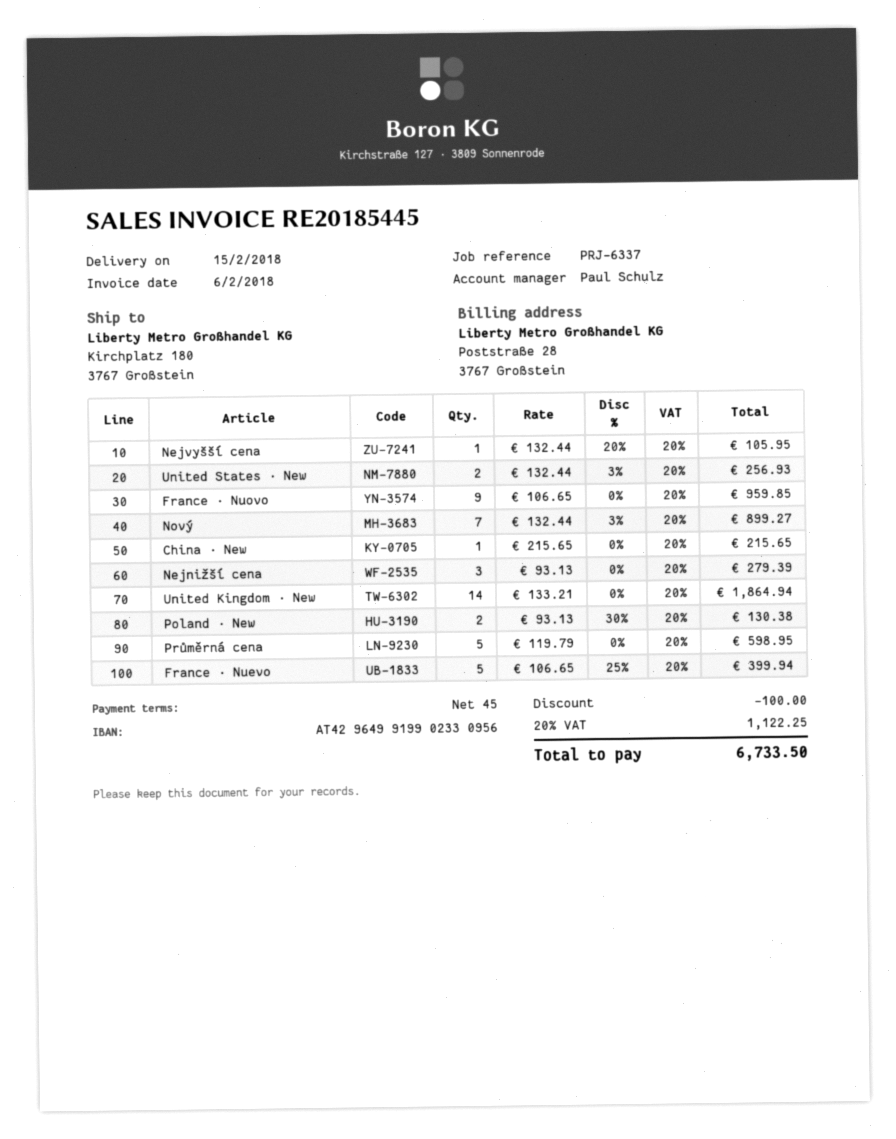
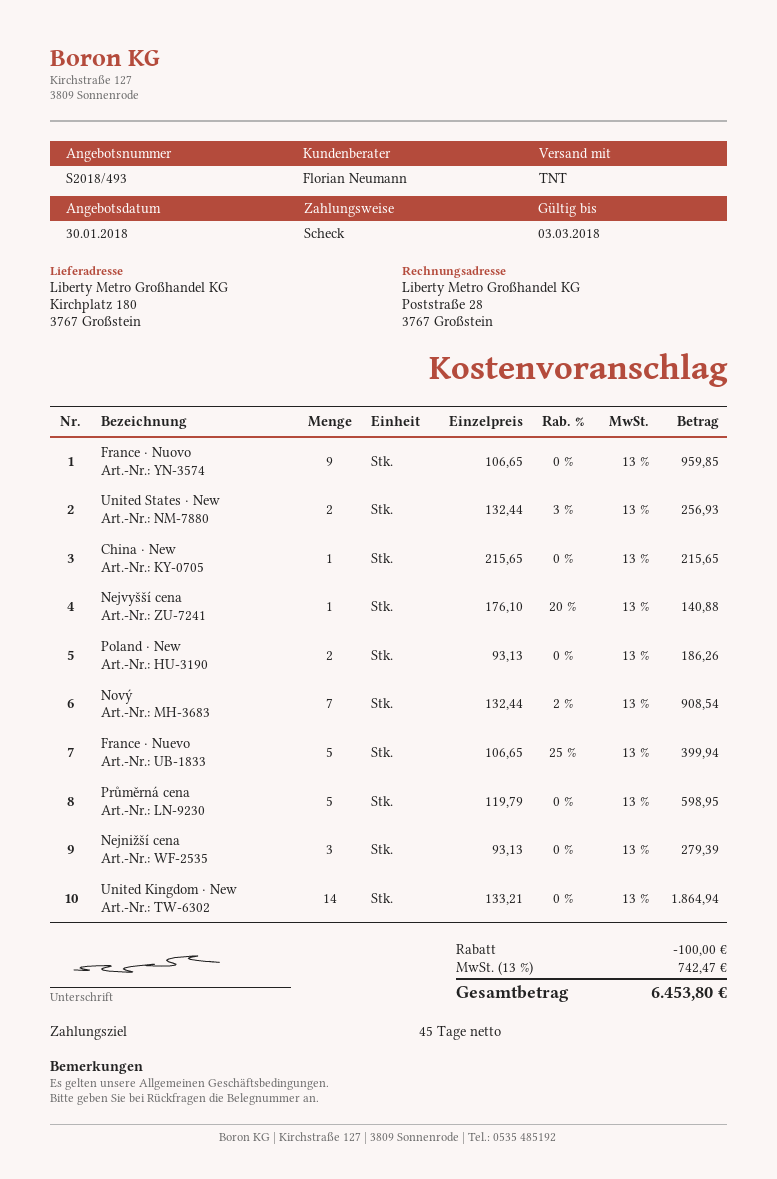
sales rep: Paul Schulz -> Florian Neumann
Nejvyšší cena: 1 x 132.44 - 20% = 105.95 -> 1 x 176.10 - 20% = 140.88
Nový: 7 x 132.44 - 3% = 899.27 -> 7 x 132.44 - 2% = 908.54
Poland · New: 2 x 93.13 - 30% = 130.38 -> 2 x 93.13 = 186.26
tax: 20% = 1122.25 -> 13% = 742.47
total: 6733.50 -> 6453.80

